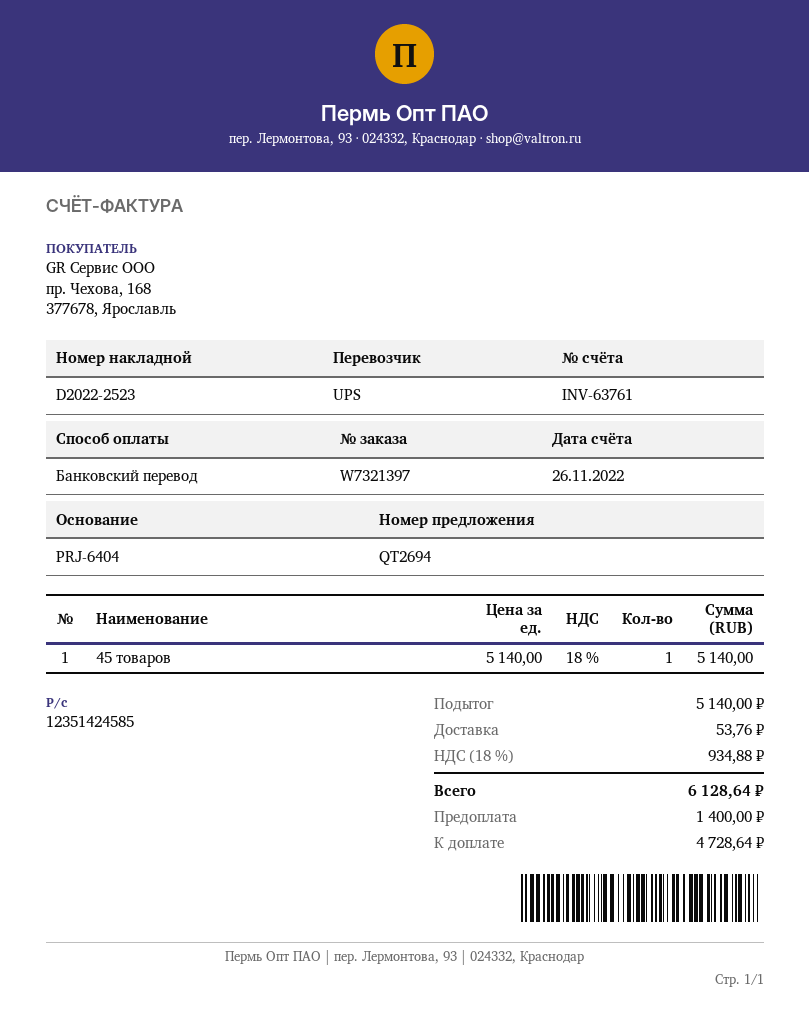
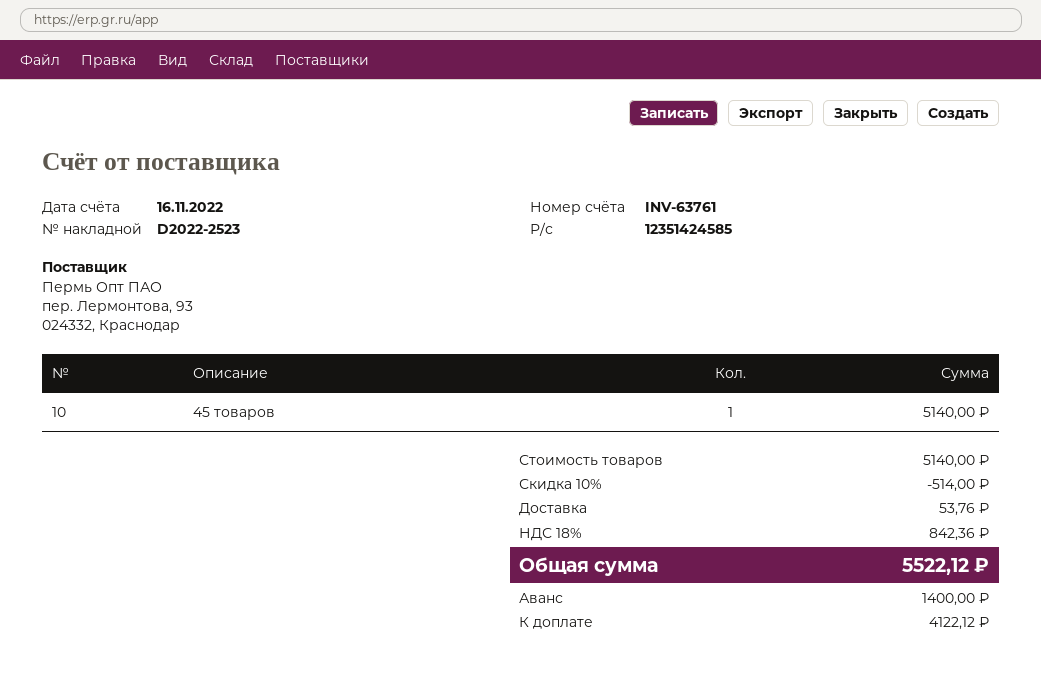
invoice date: 2022-11-26 -> 2022-11-16
discount: none -> 10% = 514.00
tax: 18% = 934.88 -> 18% = 842.36
total: 6128.64 -> 5522.12
balance: 4728.64 -> 4122.12

